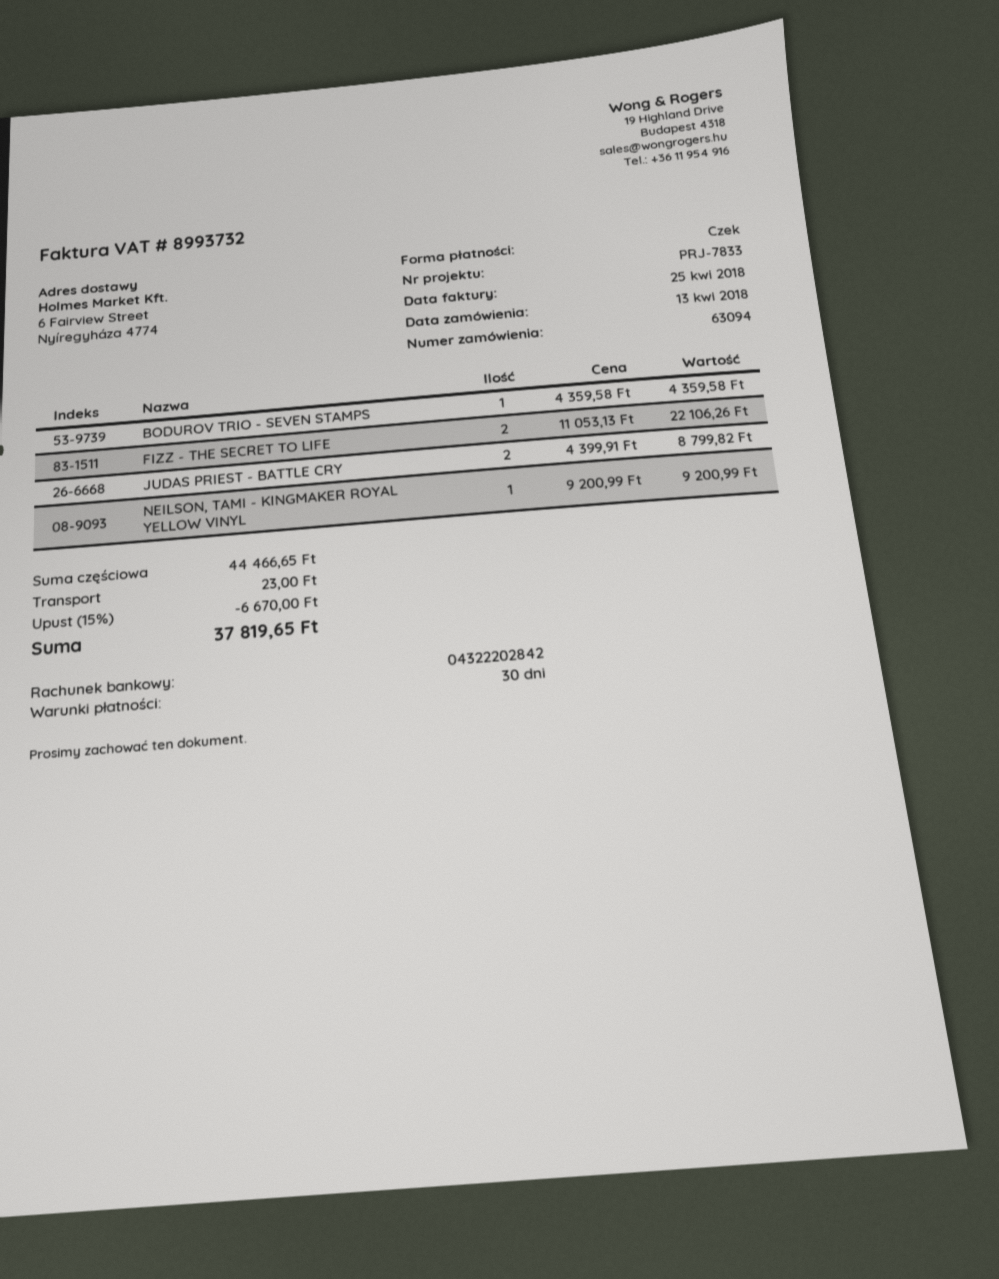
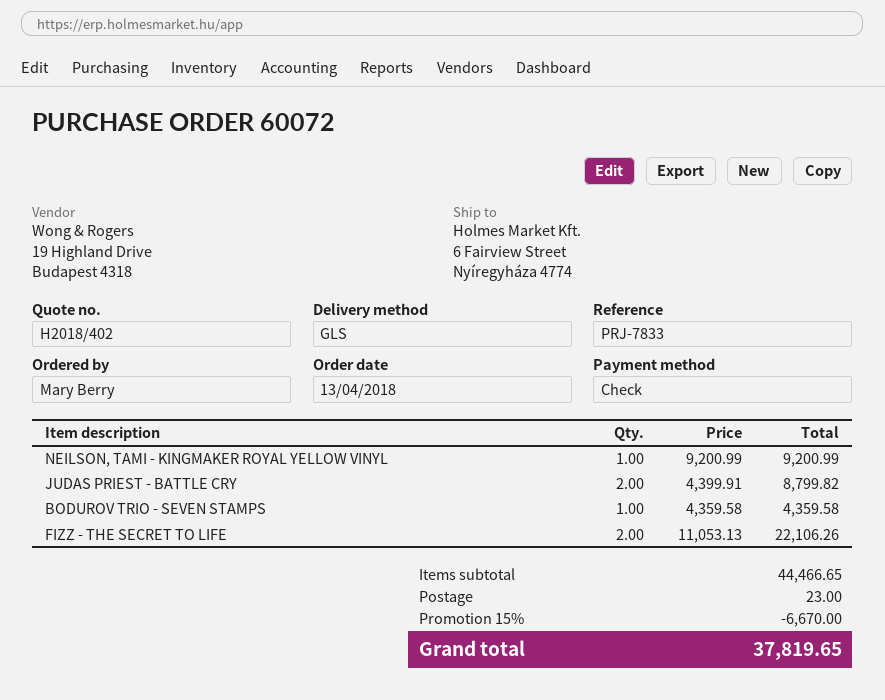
order number: 63094 -> 60072

